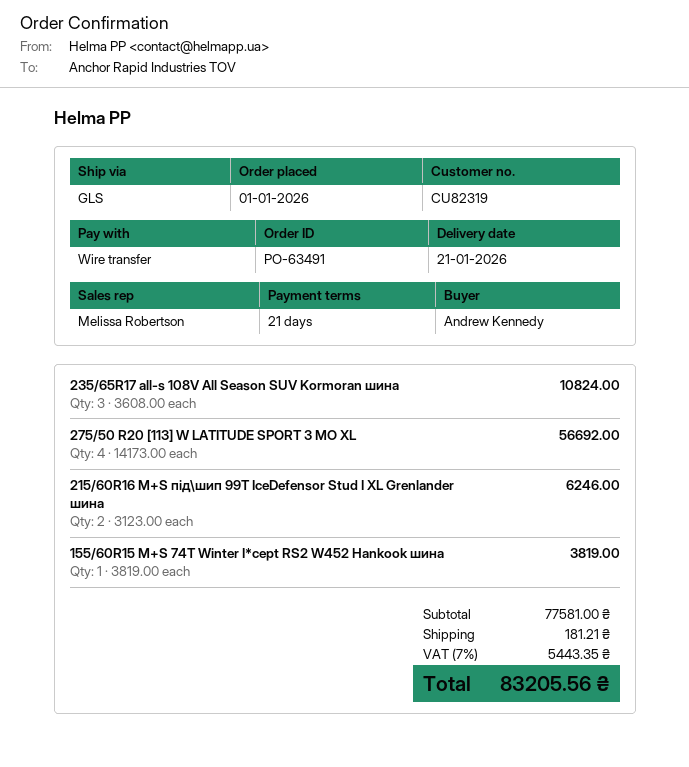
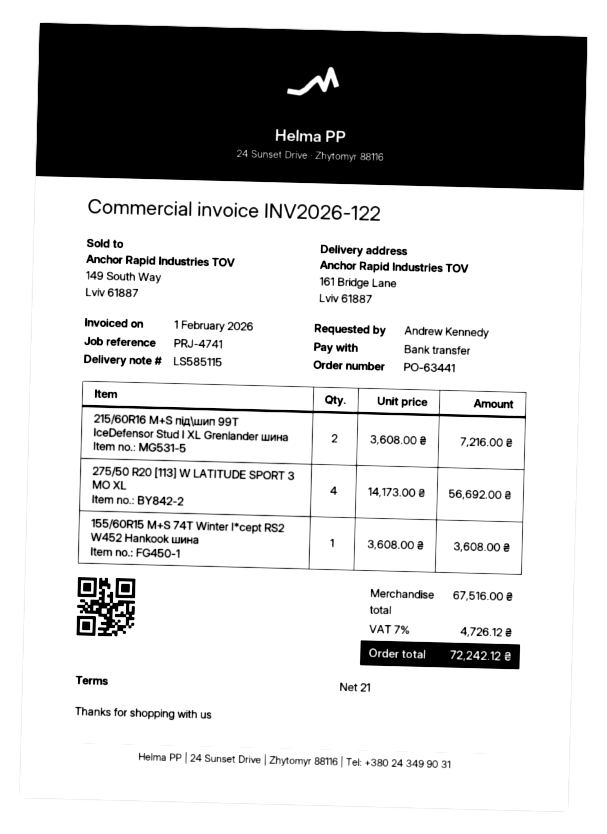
order number: PO-63491 -> PO-63441
235/65R17 all-s 108V All Season SUV Kormoran шина: 3 x 3608.00 = 10824.00 -> none
215/60R16 M+S під\шип 99T IceDefensor Stud I XL Grenlander шина: 2 x 3123.00 = 6246.00 -> 2 x 3608.00 = 7216.00
155/60R15 M+S 74T Winter I*cept RS2 W452 Hankook шина: 1 x 3819.00 = 3819.00 -> 1 x 3608.00 = 3608.00
subtotal: 77581.00 -> 67516.00
shipping: 181.21 -> none
tax: 7% = 5443.35 -> 7% = 4726.12
total: 83205.56 -> 72242.12

